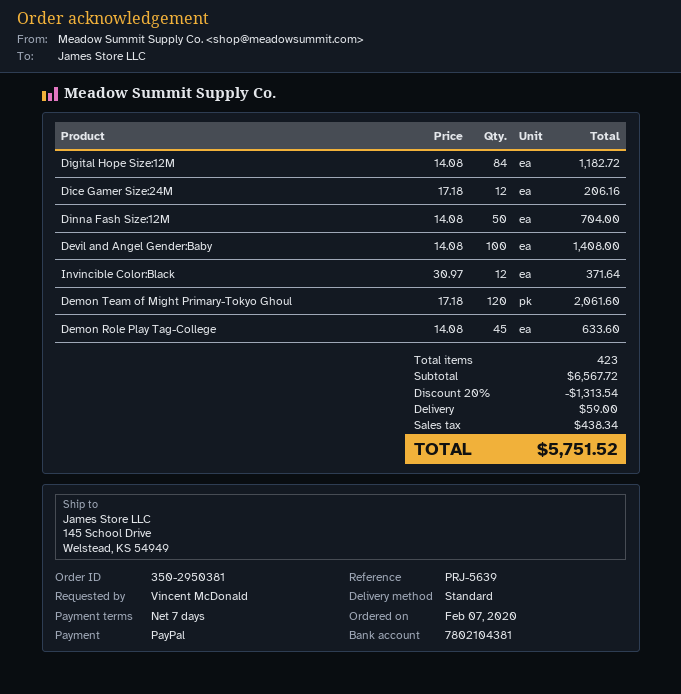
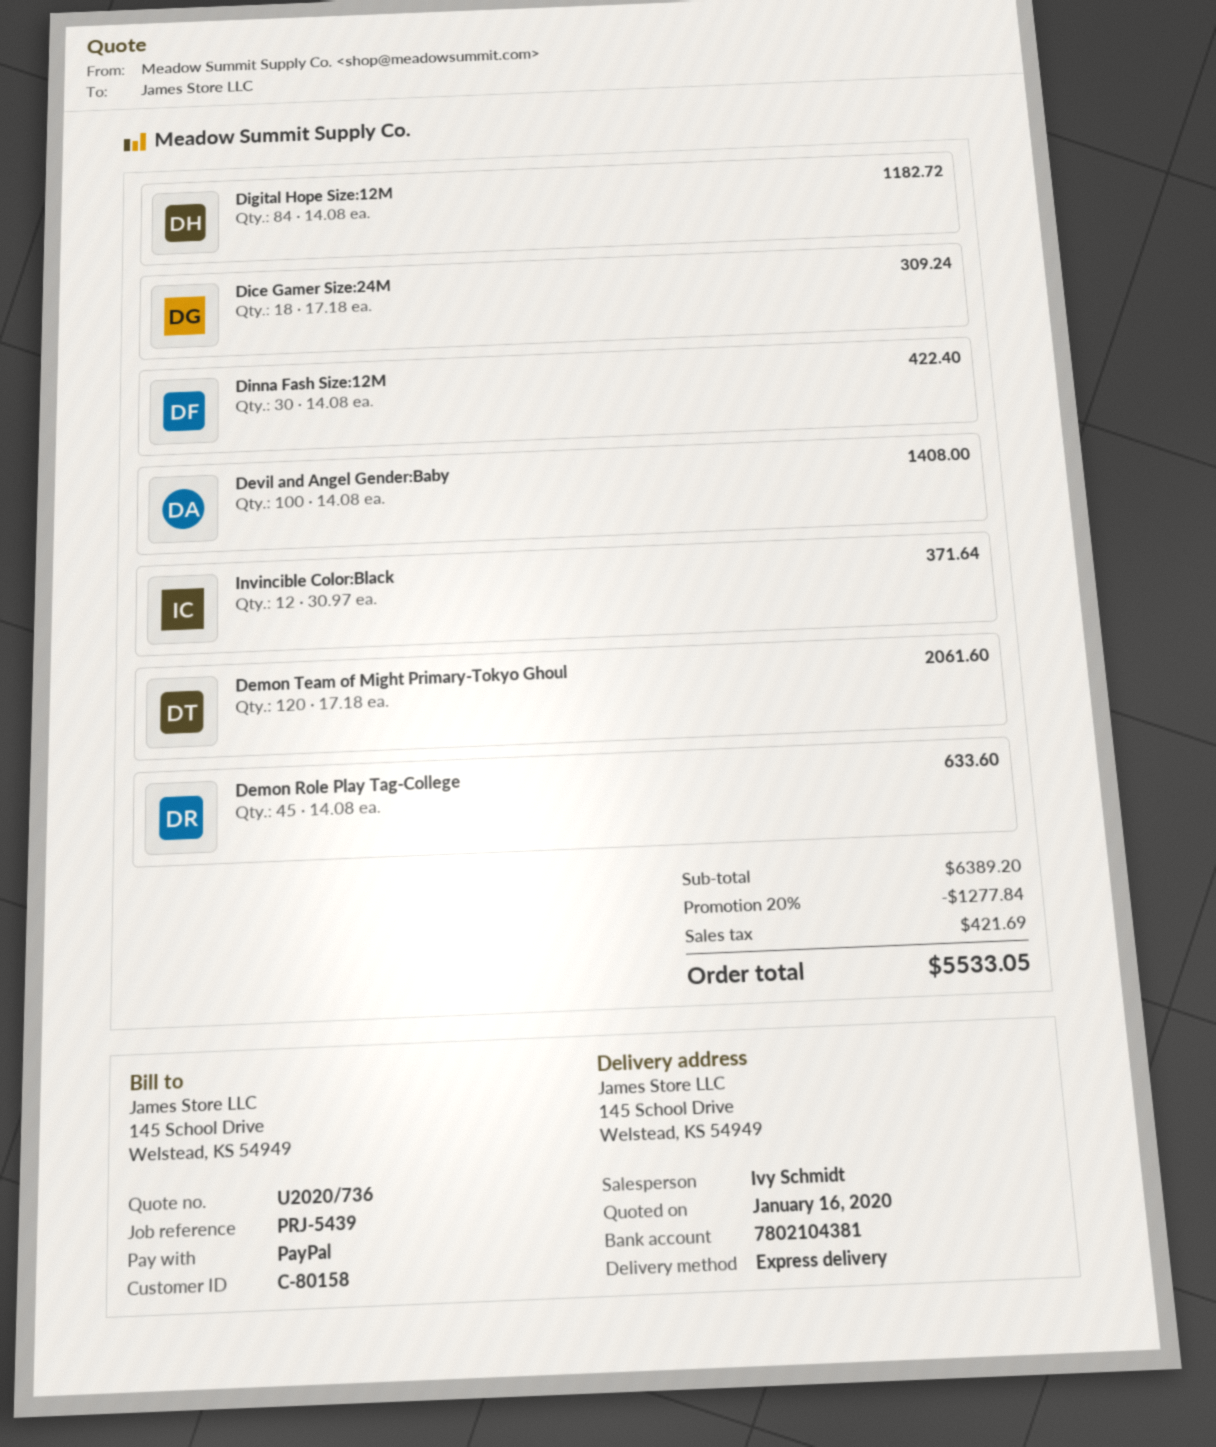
reference: PRJ-5639 -> PRJ-5439
shipping method: standard -> express
Dice Gamer Size:24M: 12 x 17.18 = 206.16 -> 18 x 17.18 = 309.24
Dinna Fash Size:12M: 50 x 14.08 = 704.00 -> 30 x 14.08 = 422.40
subtotal: 6567.72 -> 6389.20
discount: 20% = 1313.54 -> 20% = 1277.84
shipping: 59.00 -> none
tax: 438.34 -> 421.69
total: 5751.52 -> 5533.05

